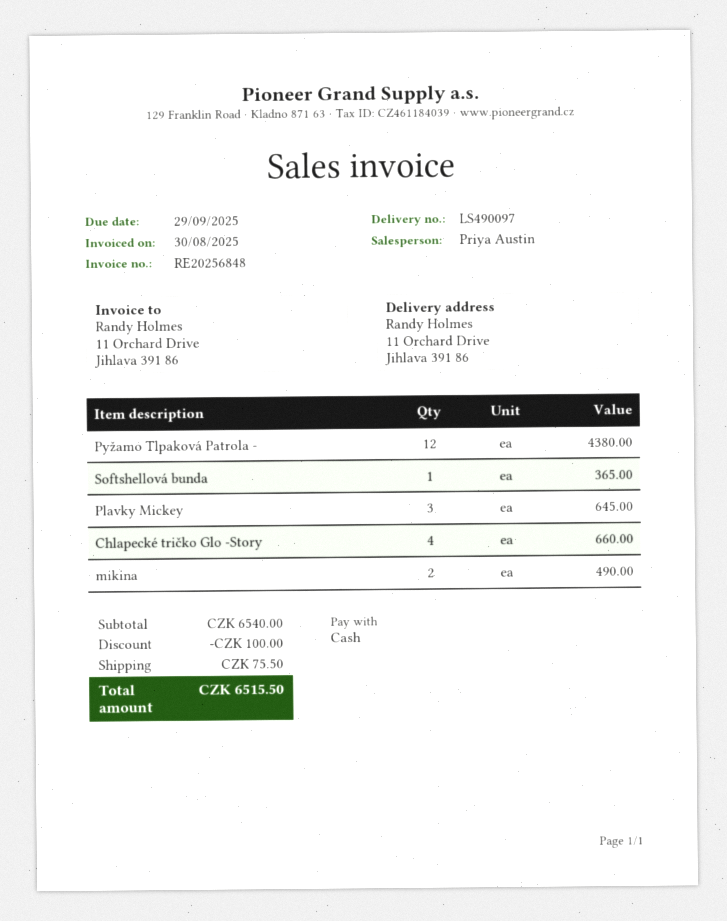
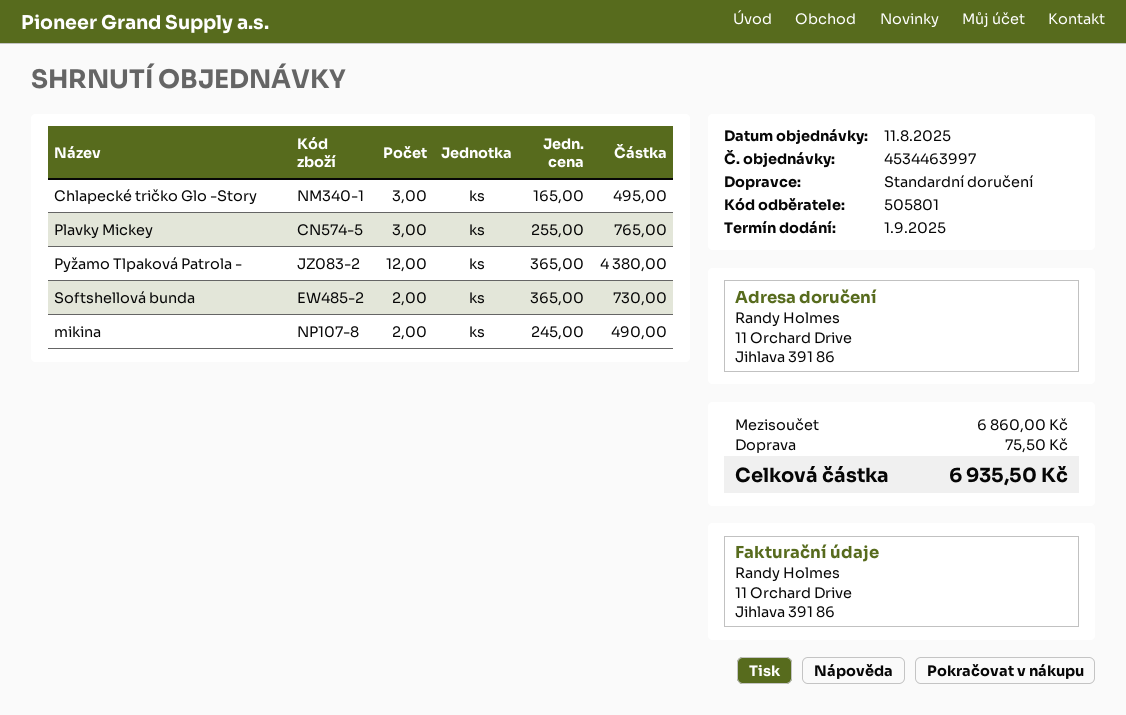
Softshellová bunda: 1 for 365.00 -> 2 for 730.00
Plavky Mickey: 3 for 645.00 -> 3 for 765.00
Chlapecké tričko Glo -Story: 4 for 660.00 -> 3 for 495.00
subtotal: 6540.00 -> 6860.00
discount: 100.00 -> none
total: 6515.50 -> 6935.50

